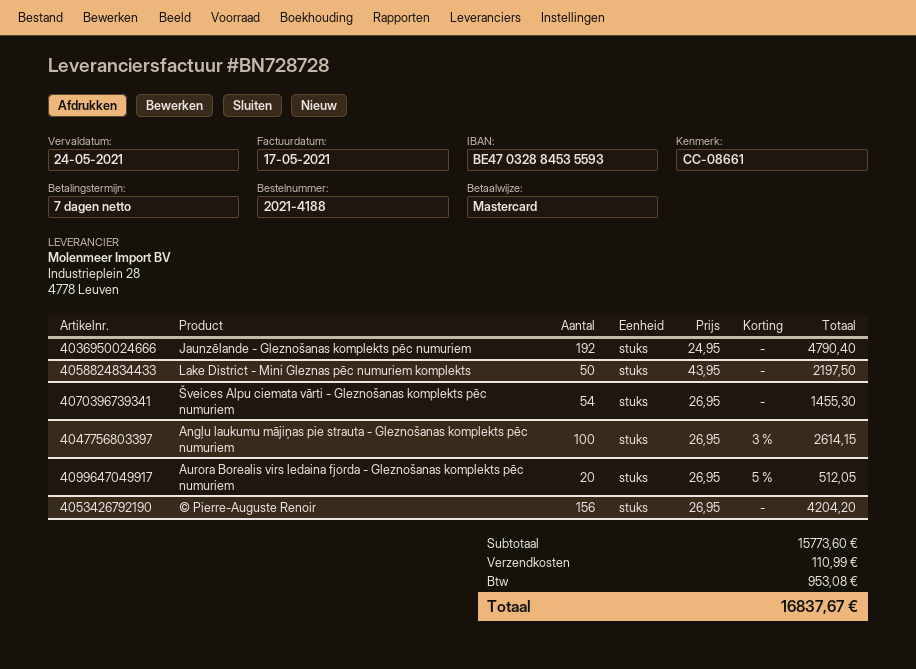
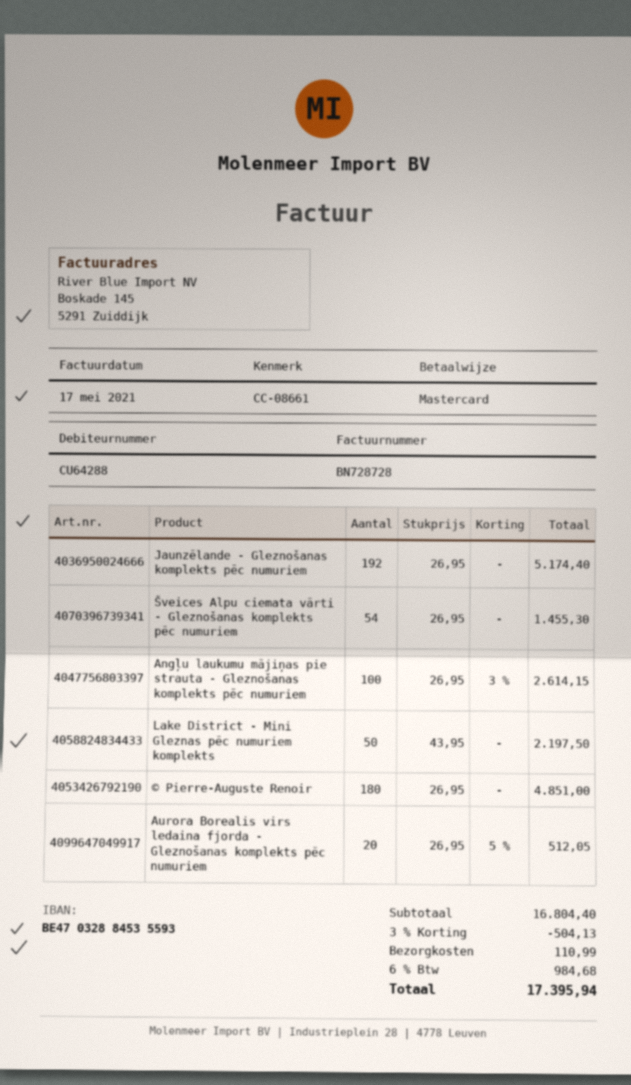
Jaunzēlande - Gleznošanas komplekts pēc numuriem: 192 x 24.95 = 4790.40 -> 192 x 26.95 = 5174.40
© Pierre-Auguste Renoir: 156 x 26.95 = 4204.20 -> 180 x 26.95 = 4851.00
subtotal: 15773.60 -> 16804.40
discount: none -> 3% = 504.13
tax: 953.08 -> 984.68
total: 16837.67 -> 17395.94

